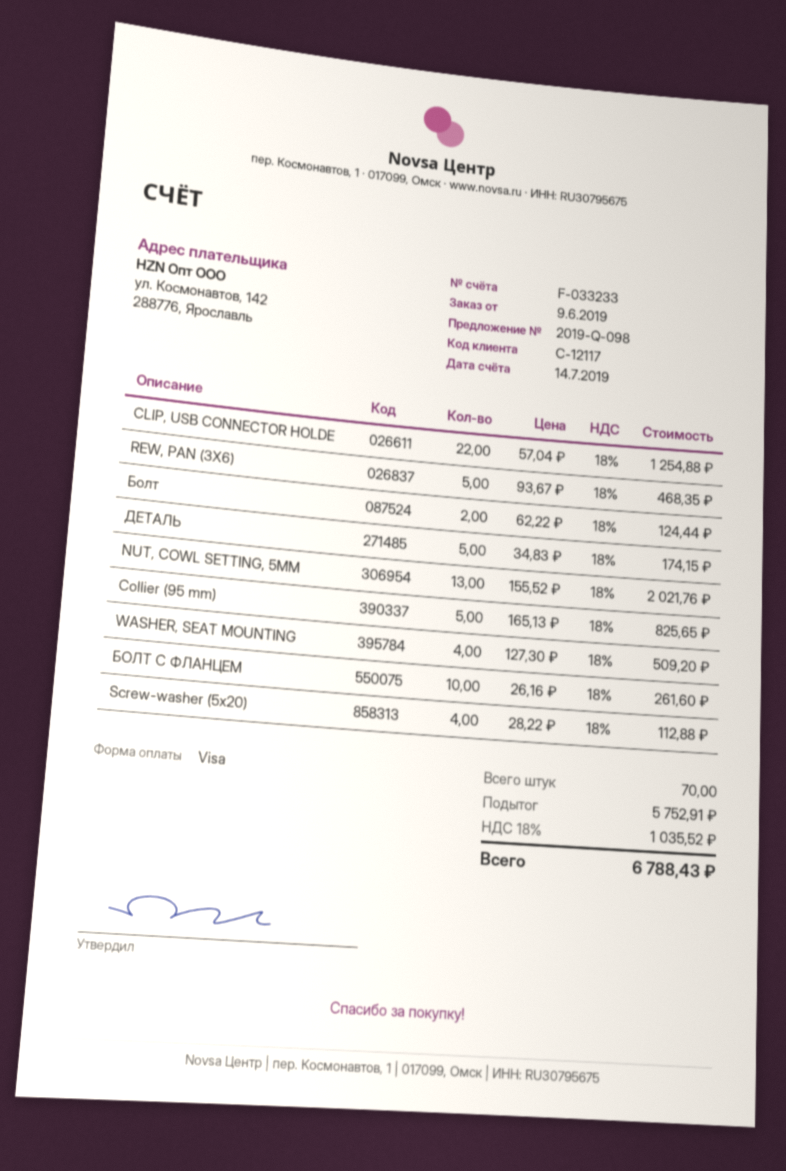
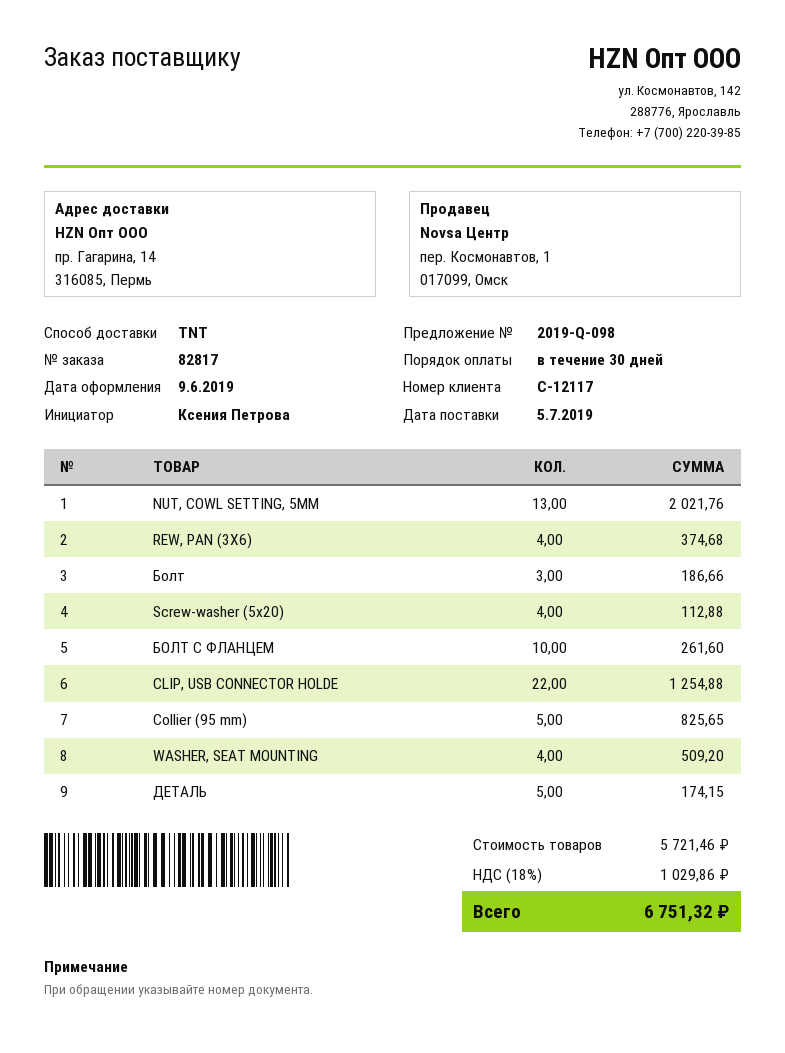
REW, PAN (3X6): 5 for 468.35 -> 4 for 374.68
Болт: 2 for 124.44 -> 3 for 186.66
subtotal: 5752.91 -> 5721.46
tax: 18% = 1035.52 -> 18% = 1029.86
total: 6788.43 -> 6751.32

